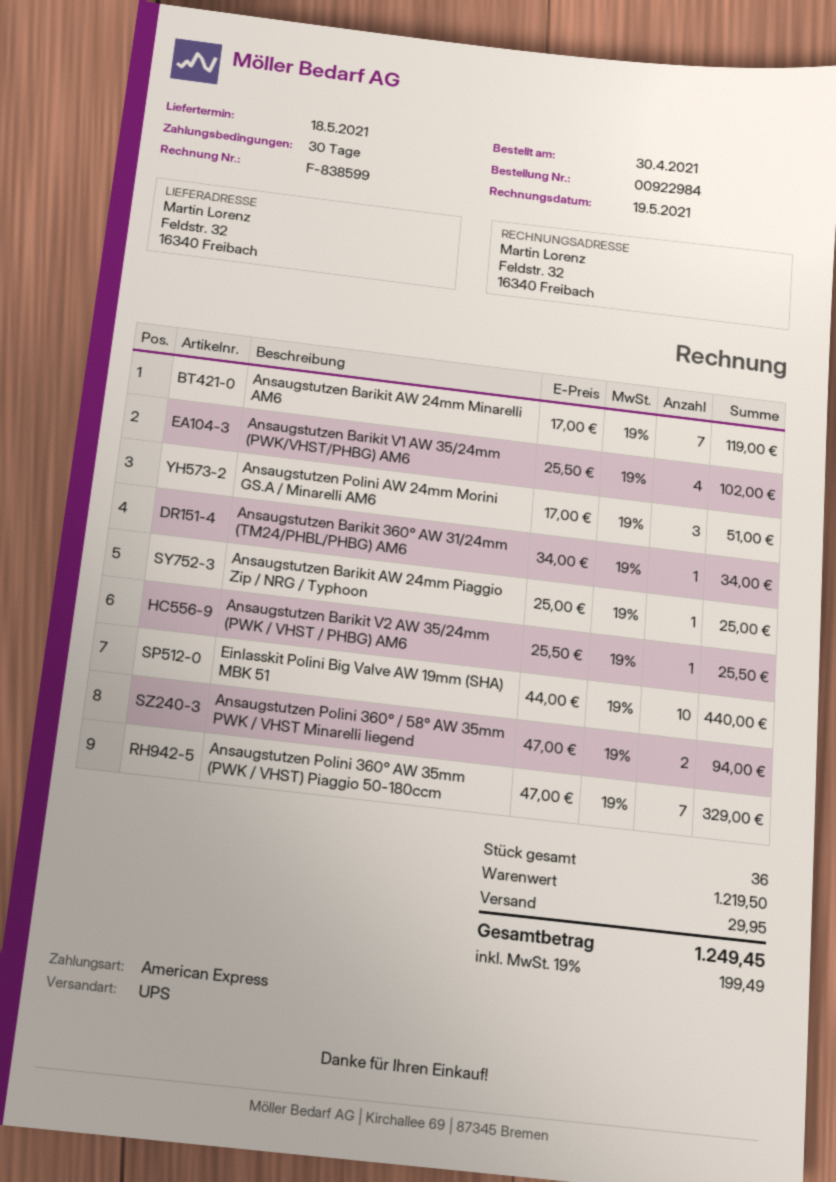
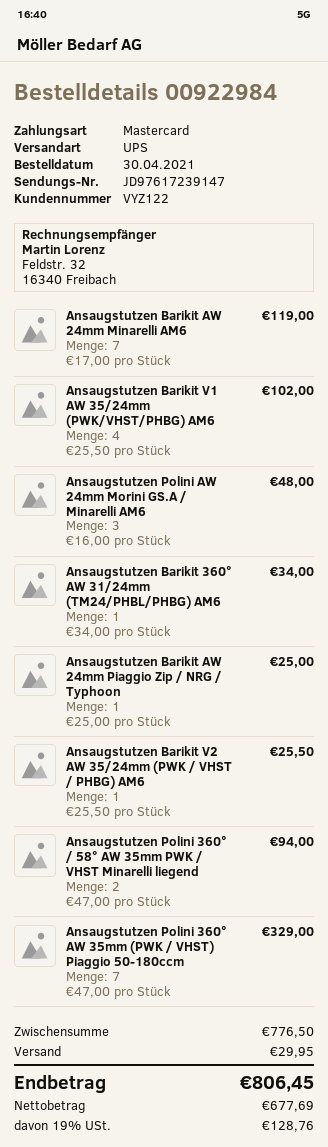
payment method: American Express -> Mastercard
Ansaugstutzen Polini AW 24mm Morini GS.A / Minarelli AM6: 3 x 17.00 = 51.00 -> 3 x 16.00 = 48.00
Einlasskit Polini Big Valve AW 19mm (SHA) MBK 51: 10 x 44.00 = 440.00 -> none
subtotal: 1219.50 -> 776.50
tax: 19% = 199.49 -> 19% = 128.76
total: 1249.45 -> 806.45

